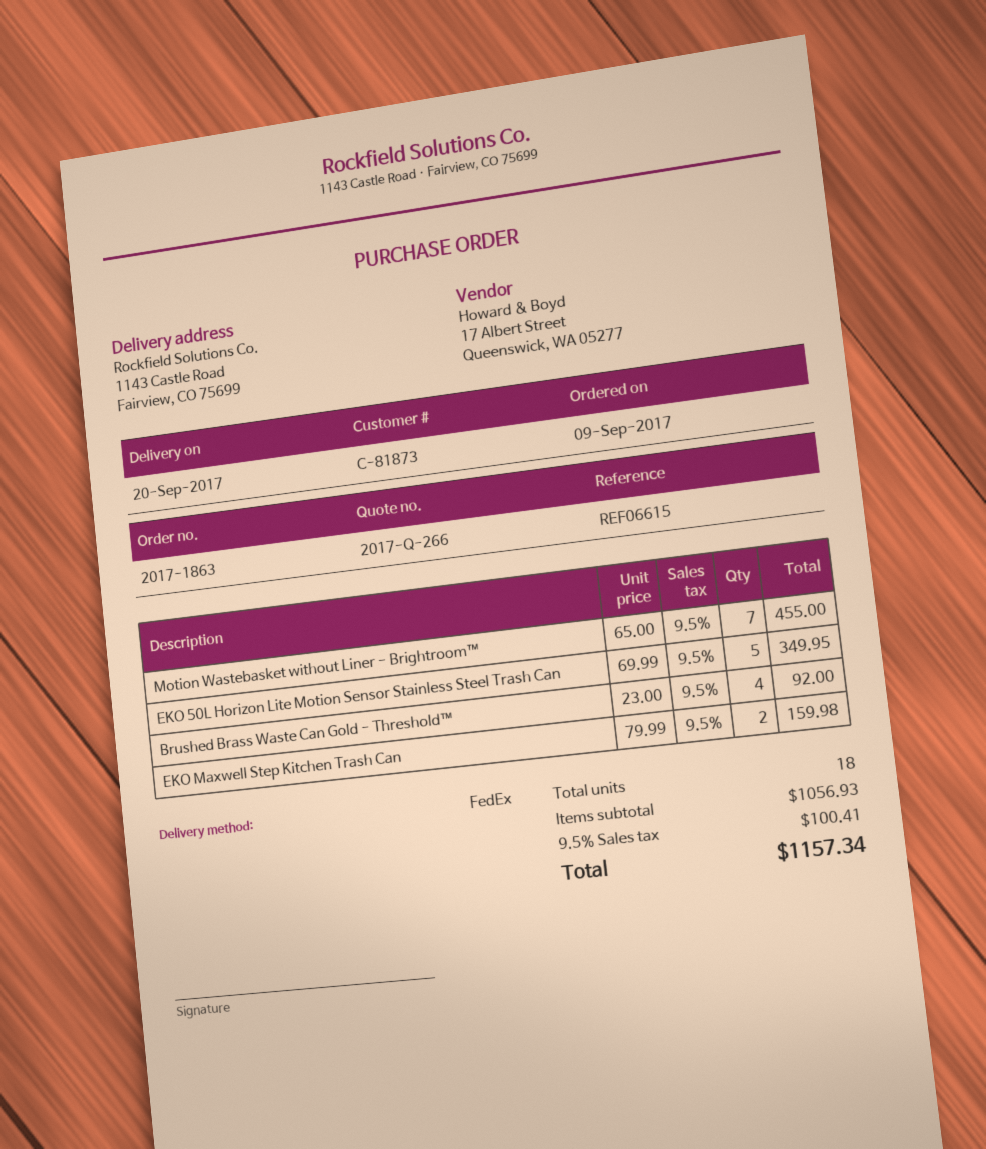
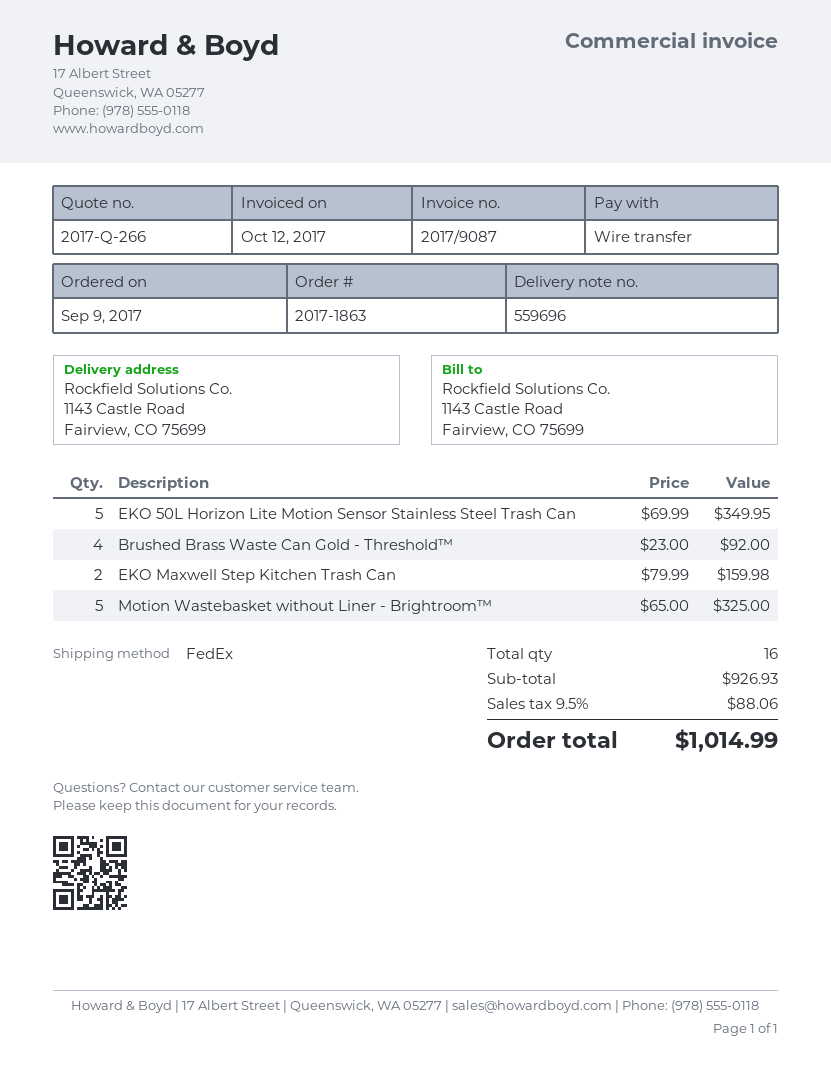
Motion Wastebasket without Liner - Brightroom™: 7 x 65.00 = 455.00 -> 5 x 65.00 = 325.00
total quantity: 18 -> 16
subtotal: 1056.93 -> 926.93
tax: 9.5% = 100.41 -> 9.5% = 88.06
total: 1157.34 -> 1014.99

